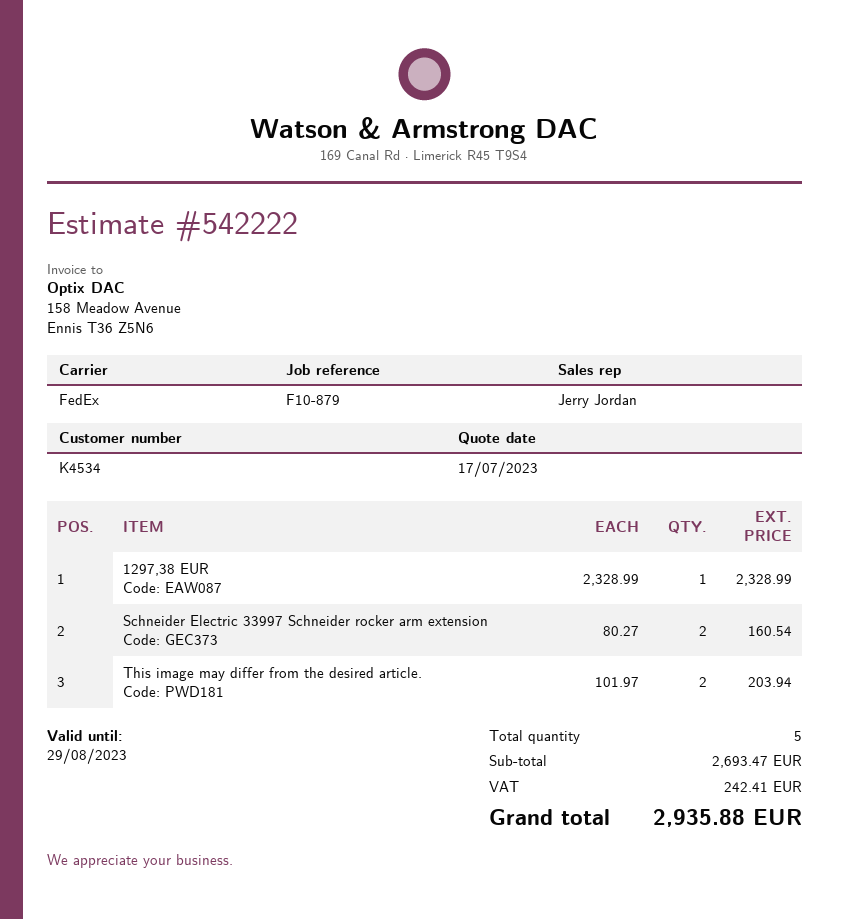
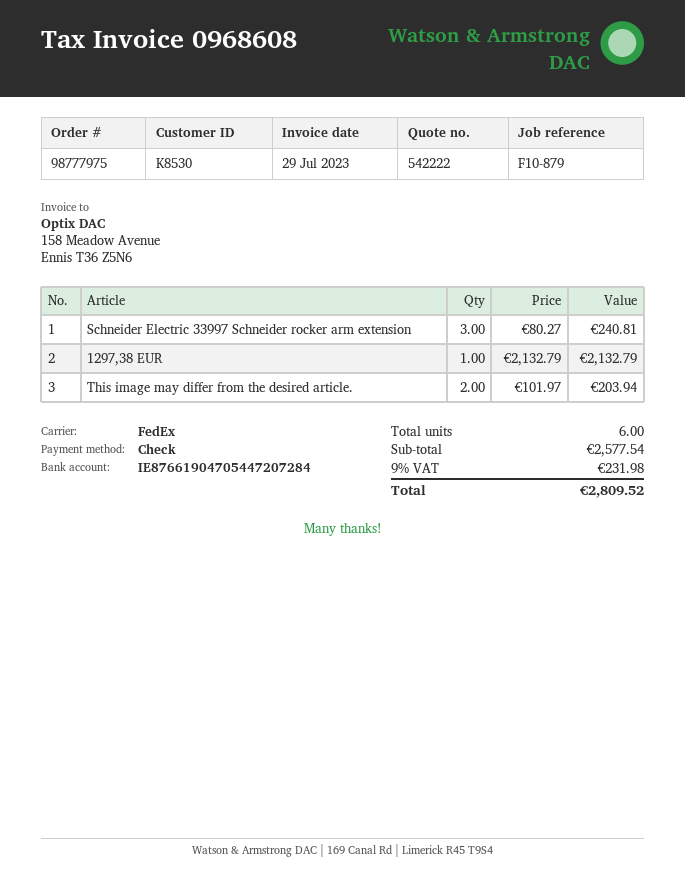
customer number: K4534 -> K8530
1297,38 EUR: 1 x 2328.99 = 2328.99 -> 1 x 2132.79 = 2132.79
Schneider Electric 33997 Schneider rocker arm extension: 2 x 80.27 = 160.54 -> 3 x 80.27 = 240.81
total quantity: 5 -> 6
subtotal: 2693.47 -> 2577.54
tax: 242.41 -> 231.98
total: 2935.88 -> 2809.52

